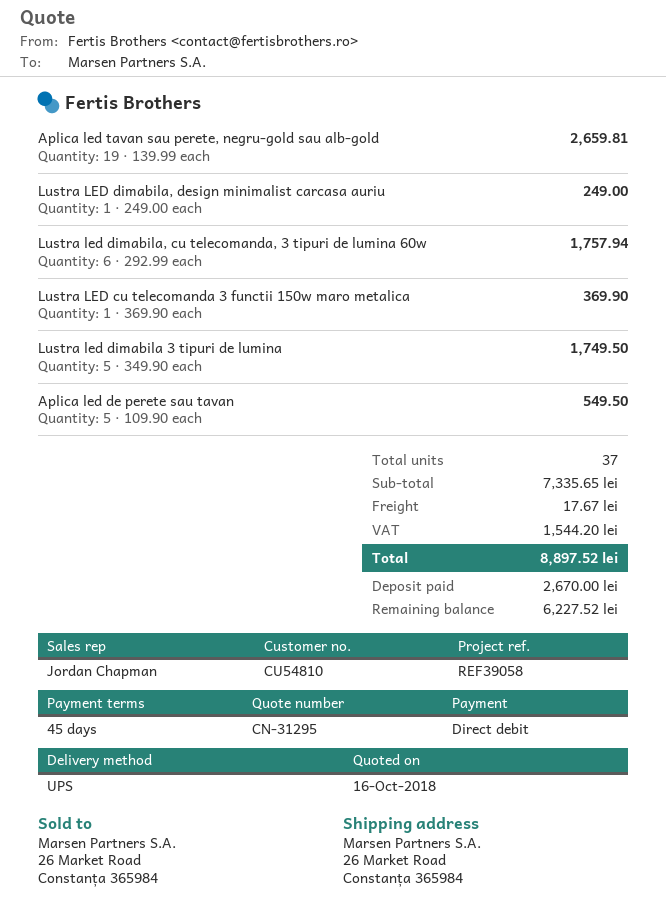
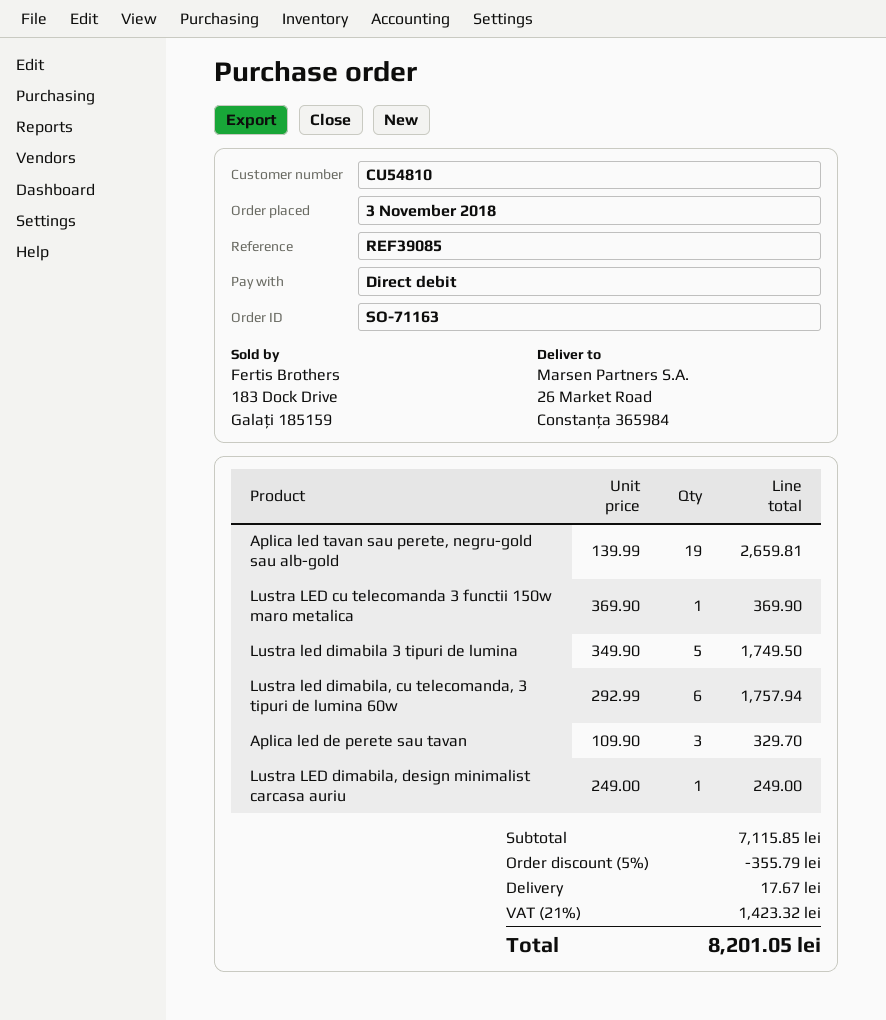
reference: REF39058 -> REF39085
Aplica led de perete sau tavan: 5 x 109.90 = 549.50 -> 3 x 109.90 = 329.70
subtotal: 7335.65 -> 7115.85
discount: none -> 5% = 355.79
tax: 1544.20 -> 1423.32
total: 8897.52 -> 8201.05

